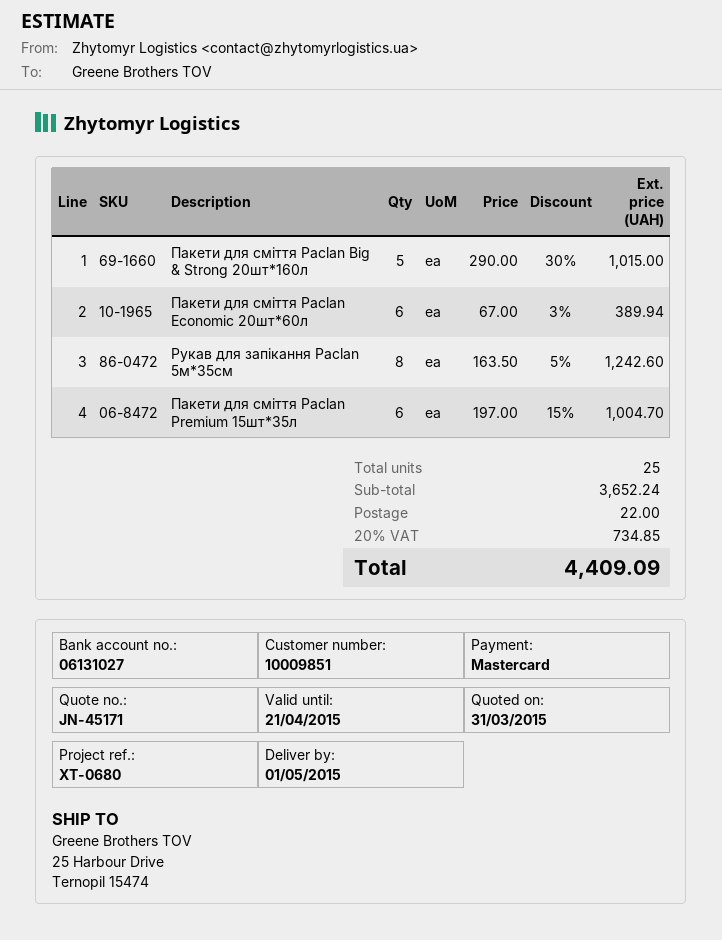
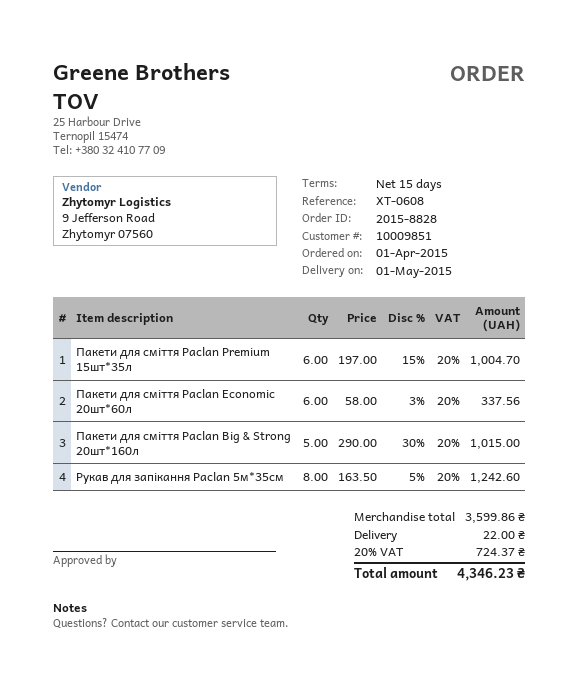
reference: XT-0680 -> XT-0608
Пакети для сміття Paclan Economic 20шт*60л: 6 x 67.00 - 3% = 389.94 -> 6 x 58.00 - 3% = 337.56
subtotal: 3652.24 -> 3599.86
tax: 20% = 734.85 -> 20% = 724.37
total: 4409.09 -> 4346.23

